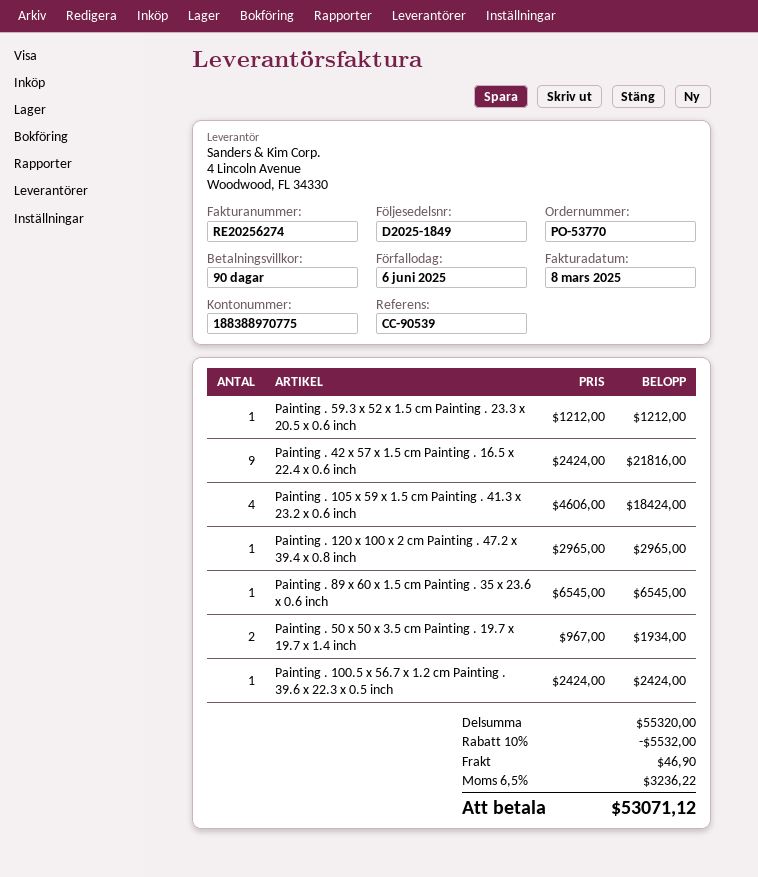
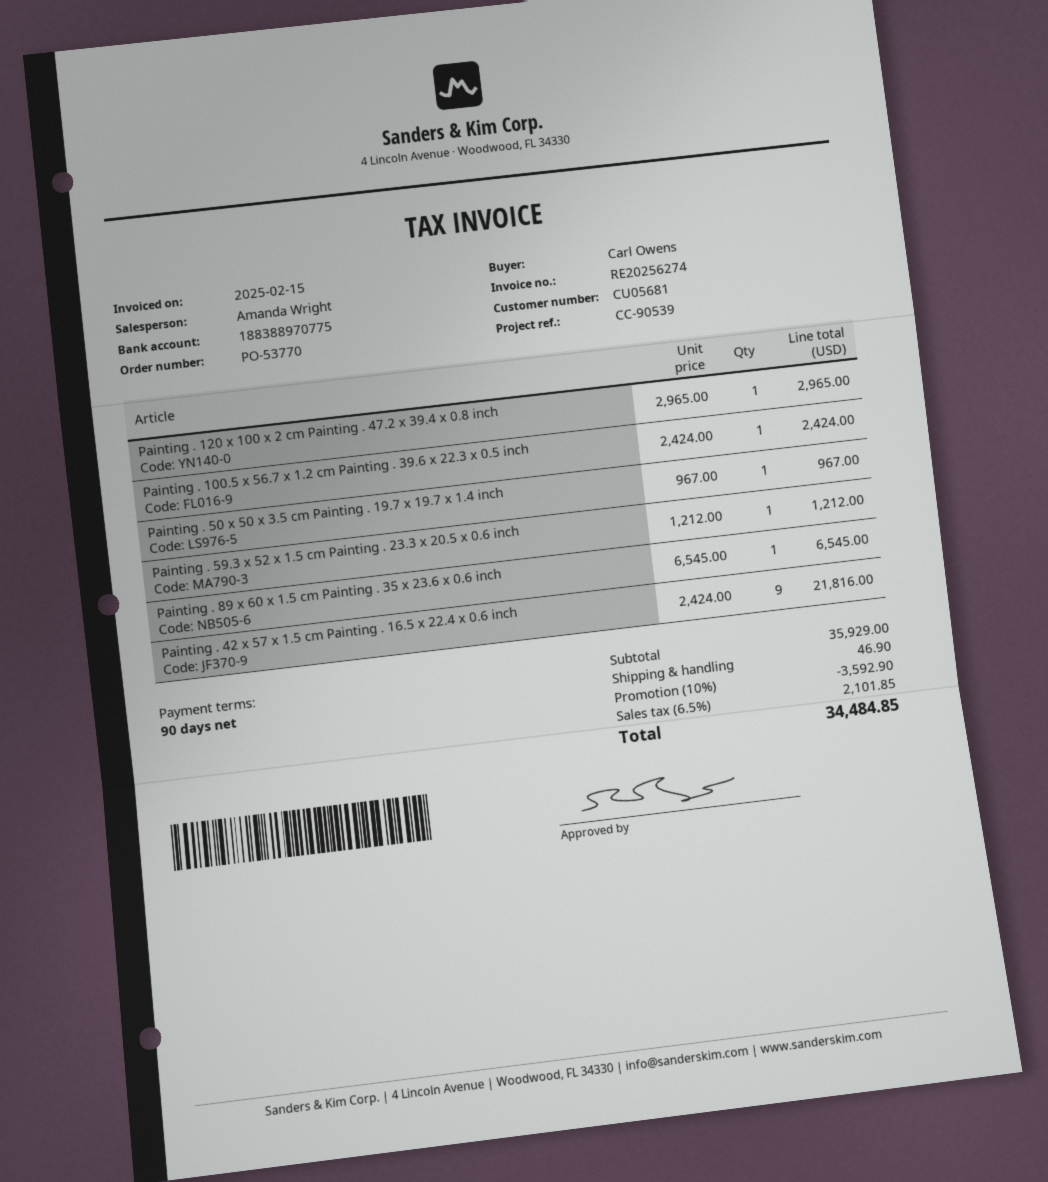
invoice date: 2025-03-08 -> 2025-02-15
Painting . 105 x 59 x 1.5 cm Painting . 41.3 x 23.2 x 0.6 inch: 4 x 4606.00 = 18424.00 -> none
Painting . 50 x 50 x 3.5 cm Painting . 19.7 x 19.7 x 1.4 inch: 2 x 967.00 = 1934.00 -> 1 x 967.00 = 967.00
subtotal: 55320.00 -> 35929.00
discount: 10% = 5532.00 -> 10% = 3592.90
tax: 6.5% = 3236.22 -> 6.5% = 2101.85
total: 53071.12 -> 34484.85

